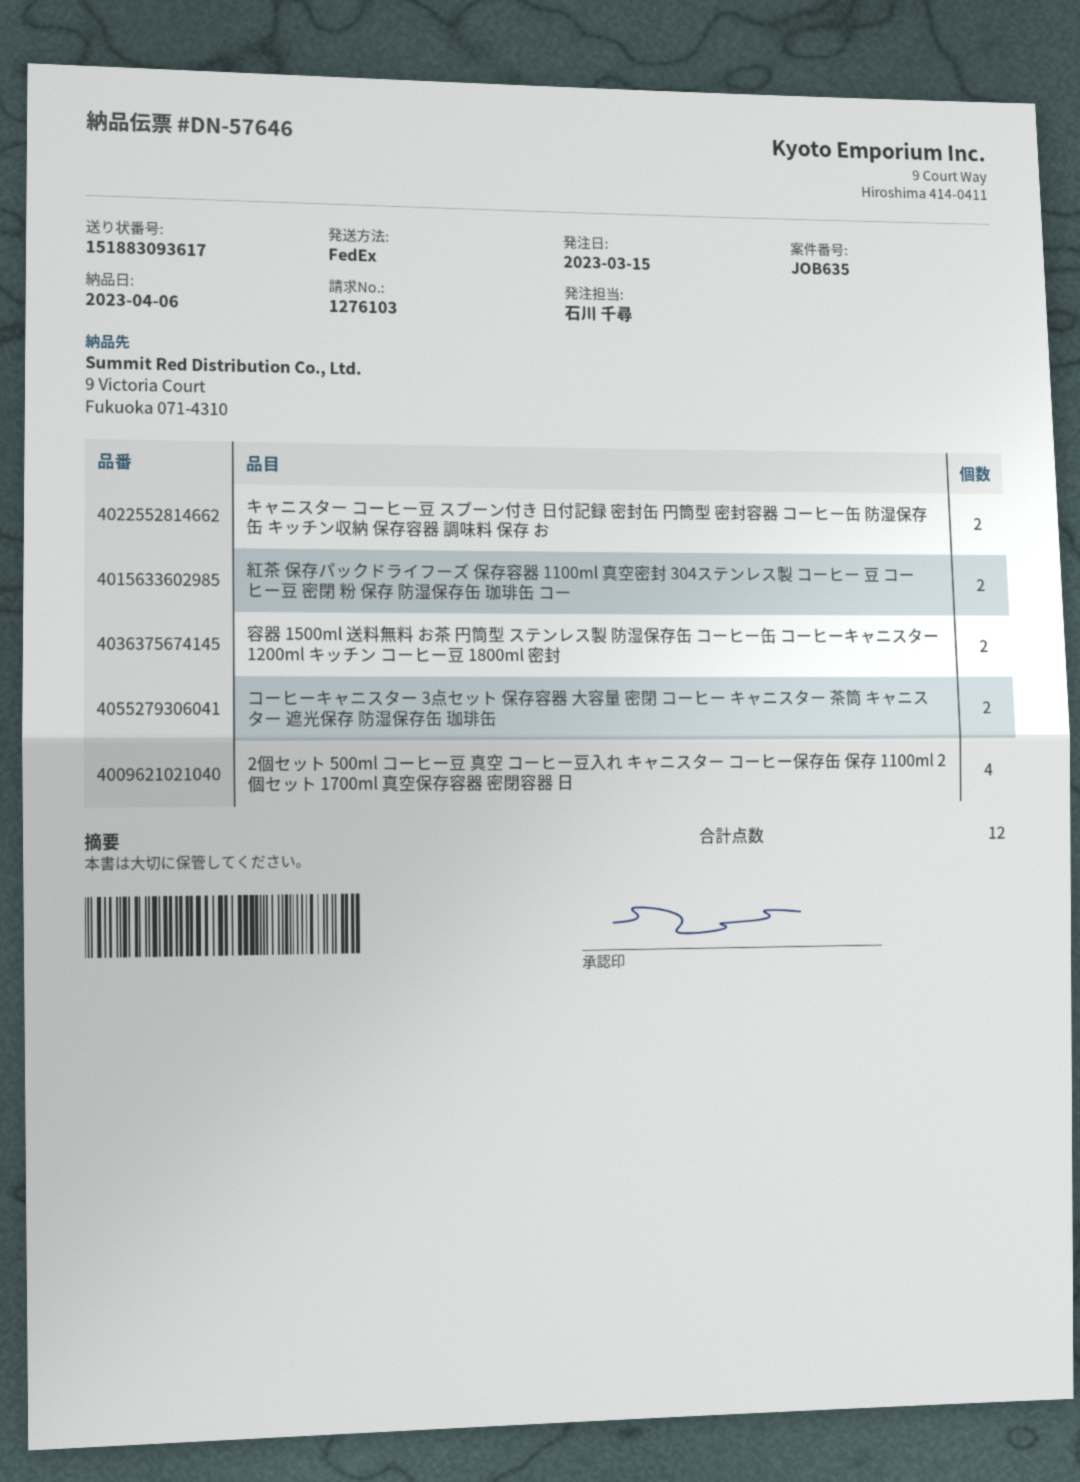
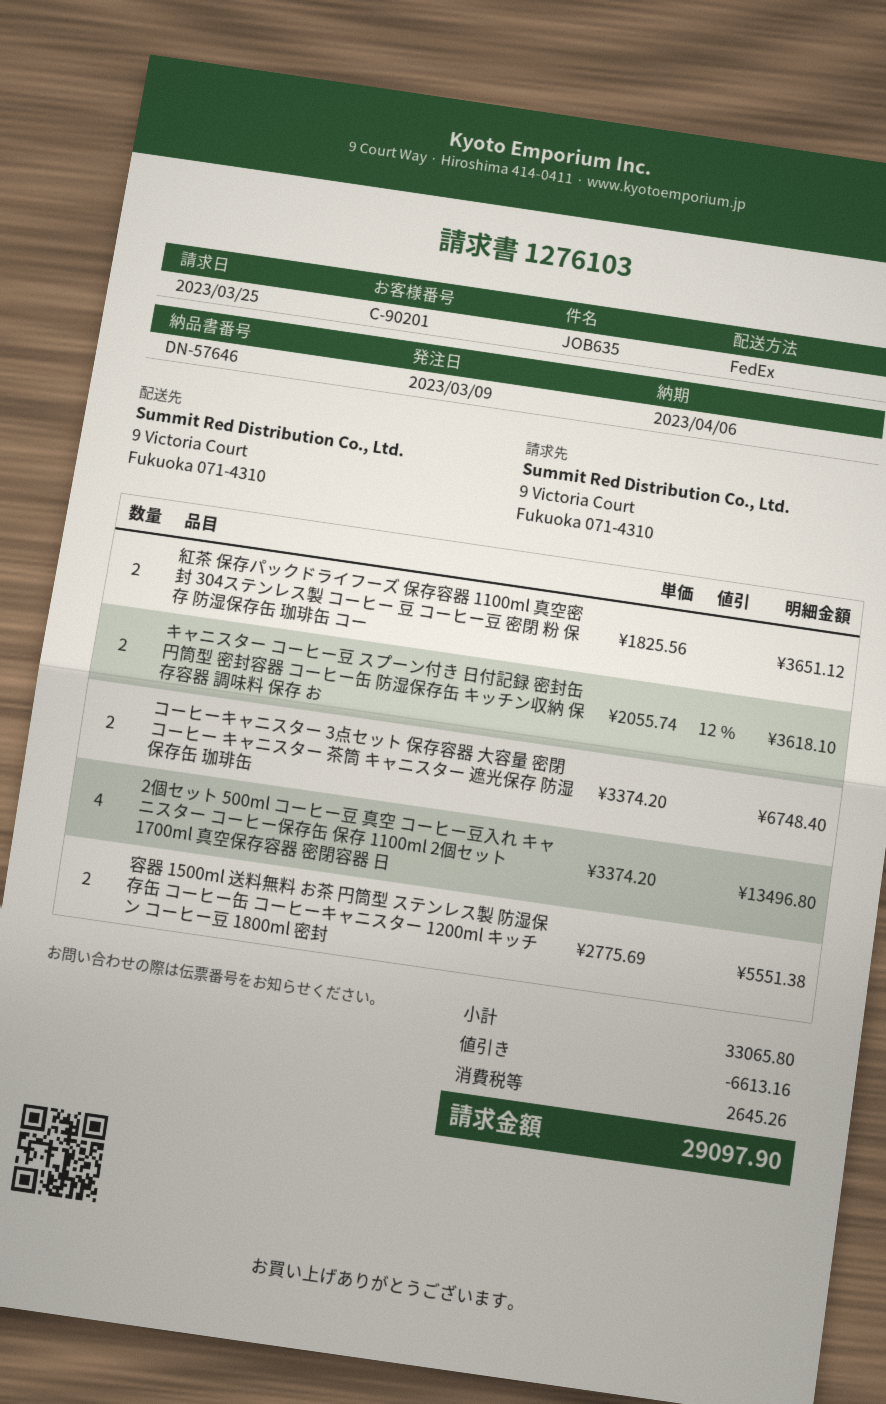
order date: 2023-03-15 -> 2023-03-09

